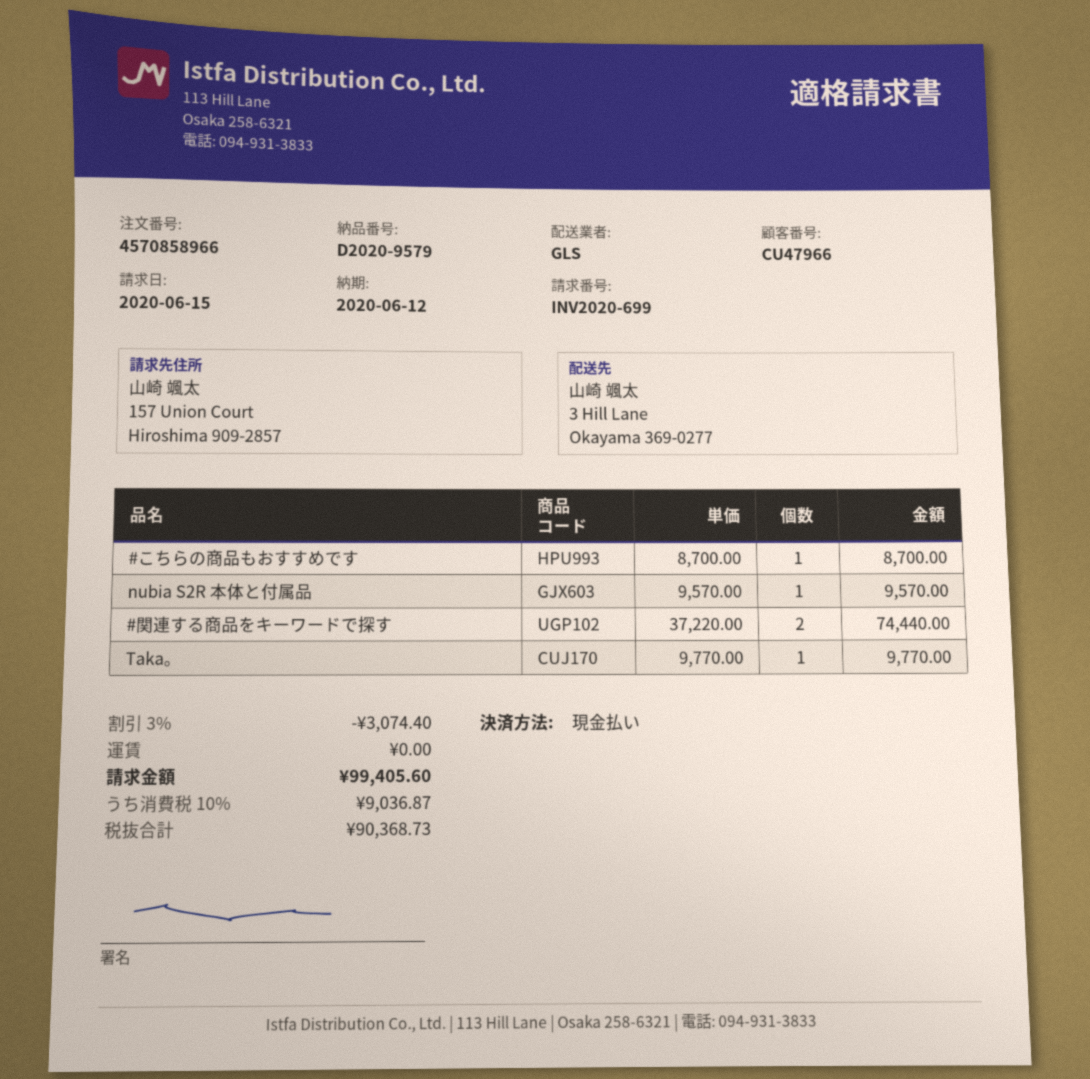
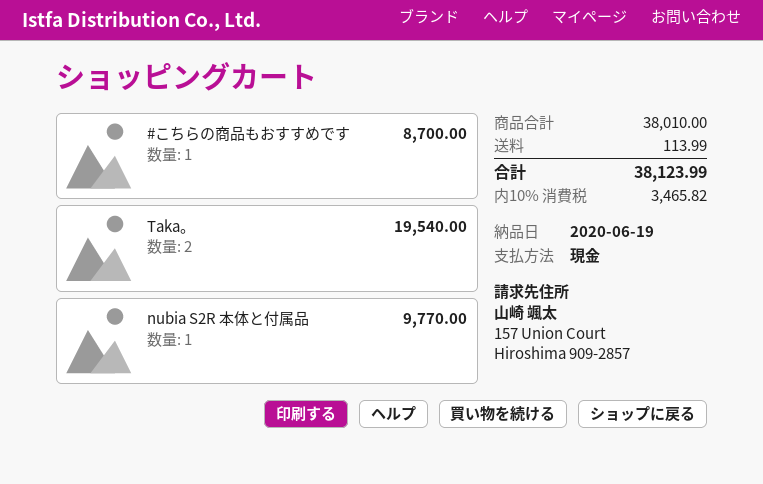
delivery date: 2020-06-12 -> 2020-06-19
nubia S2R 本体と付属品: 1 for 9570.00 -> 1 for 9770.00
#関連する商品をキーワードで探す: 2 for 74440.00 -> none
Taka。: 1 for 9770.00 -> 2 for 19540.00
discount: 3% = 3074.40 -> none
shipping: 0.00 -> 113.99
tax: 10% = 9036.87 -> 10% = 3465.82
total: 99405.60 -> 38123.99

